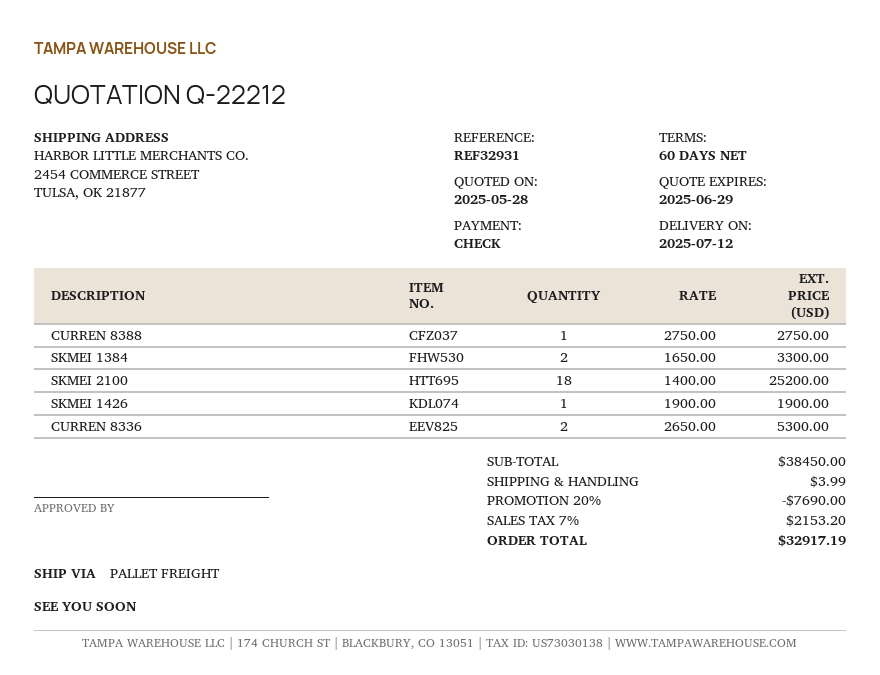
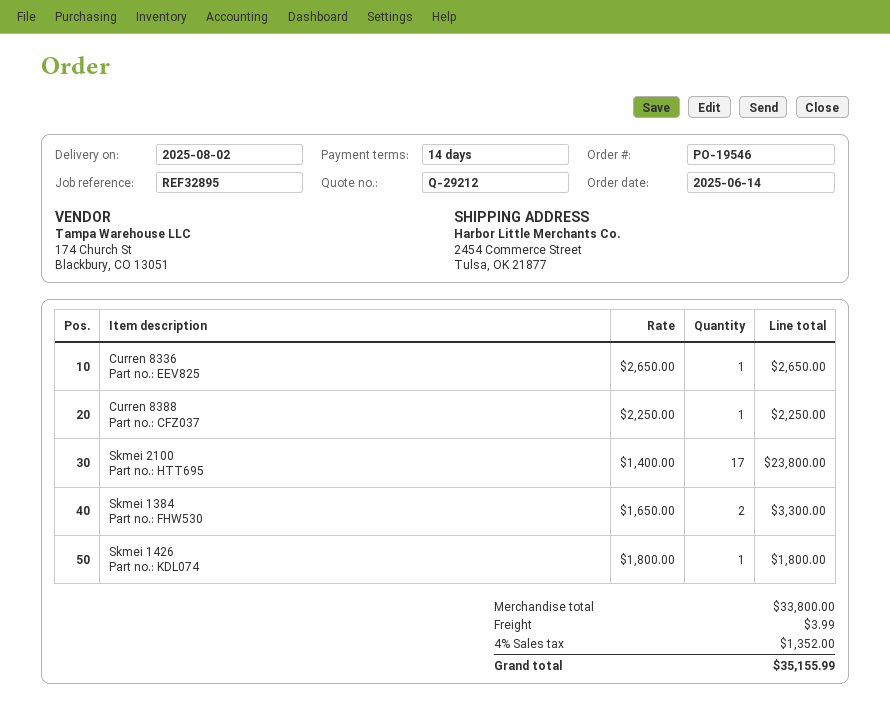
quote number: Q-22212 -> Q-29212
delivery date: 2025-07-12 -> 2025-08-02
payment terms: 60 days -> 14 days
reference: REF32931 -> REF32895
CURREN 8388: 1 x 2750.00 = 2750.00 -> 1 x 2250.00 = 2250.00
SKMEI 2100: 18 x 1400.00 = 25200.00 -> 17 x 1400.00 = 23800.00
SKMEI 1426: 1 x 1900.00 = 1900.00 -> 1 x 1800.00 = 1800.00
CURREN 8336: 2 x 2650.00 = 5300.00 -> 1 x 2650.00 = 2650.00
subtotal: 38450.00 -> 33800.00
discount: 20% = 7690.00 -> none
tax: 7% = 2153.20 -> 4% = 1352.00
total: 32917.19 -> 35155.99

